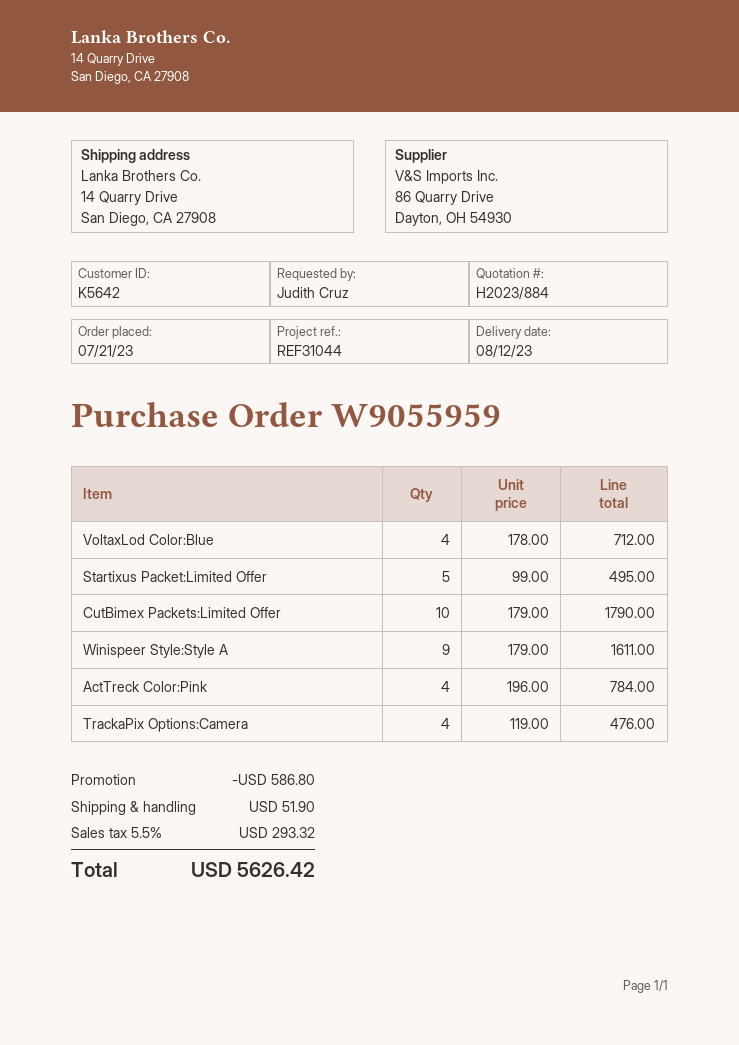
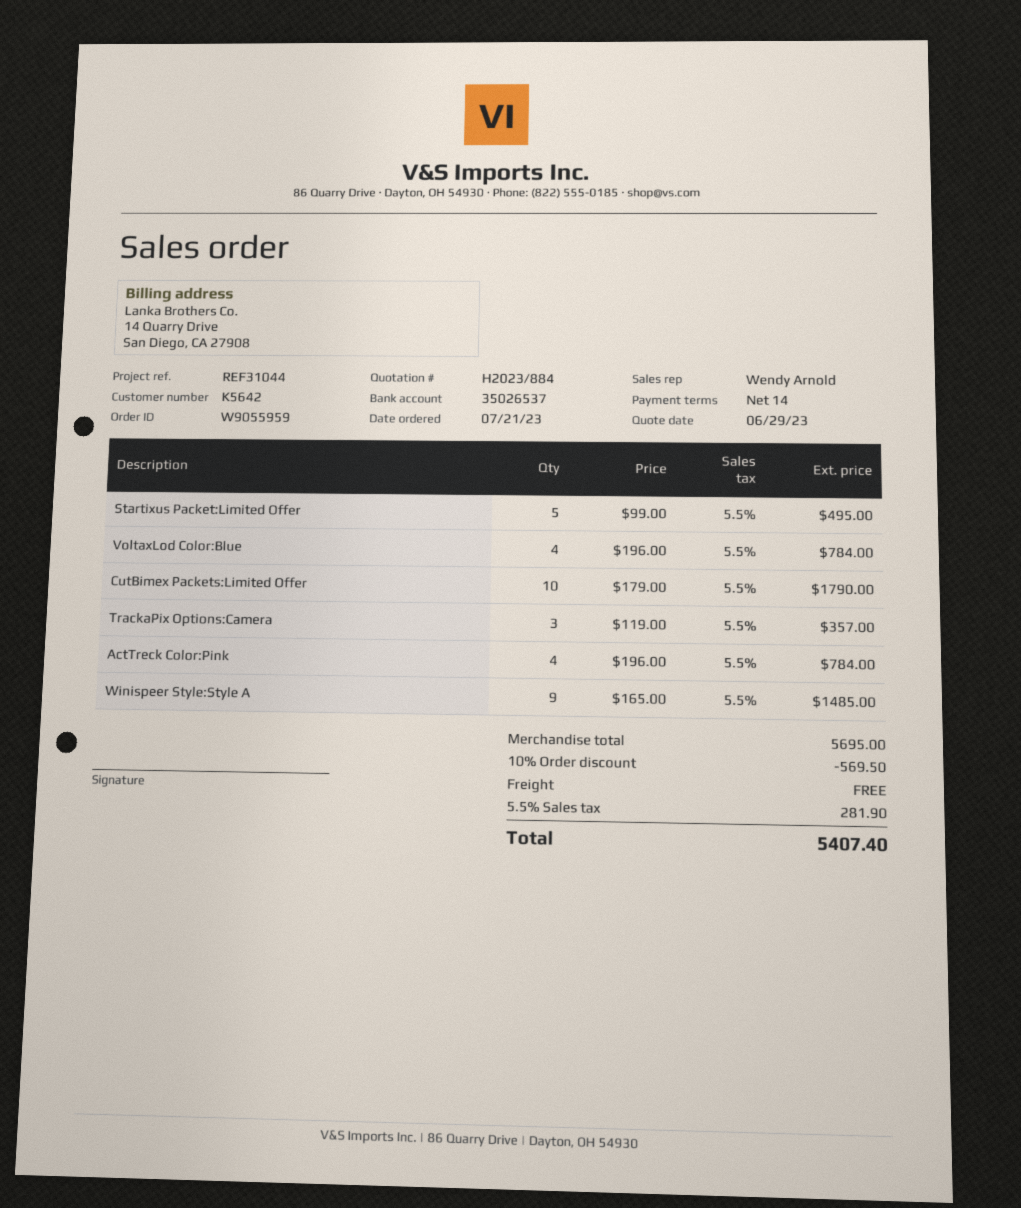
VoltaxLod Color:Blue: 4 x 178.00 = 712.00 -> 4 x 196.00 = 784.00
Winispeer Style:Style A: 9 x 179.00 = 1611.00 -> 9 x 165.00 = 1485.00
TrackaPix Options:Camera: 4 x 119.00 = 476.00 -> 3 x 119.00 = 357.00
discount: 586.80 -> 569.50
shipping: 51.90 -> 0.00
tax: 5.5% = 293.32 -> 5.5% = 281.90
total: 5626.42 -> 5407.40

